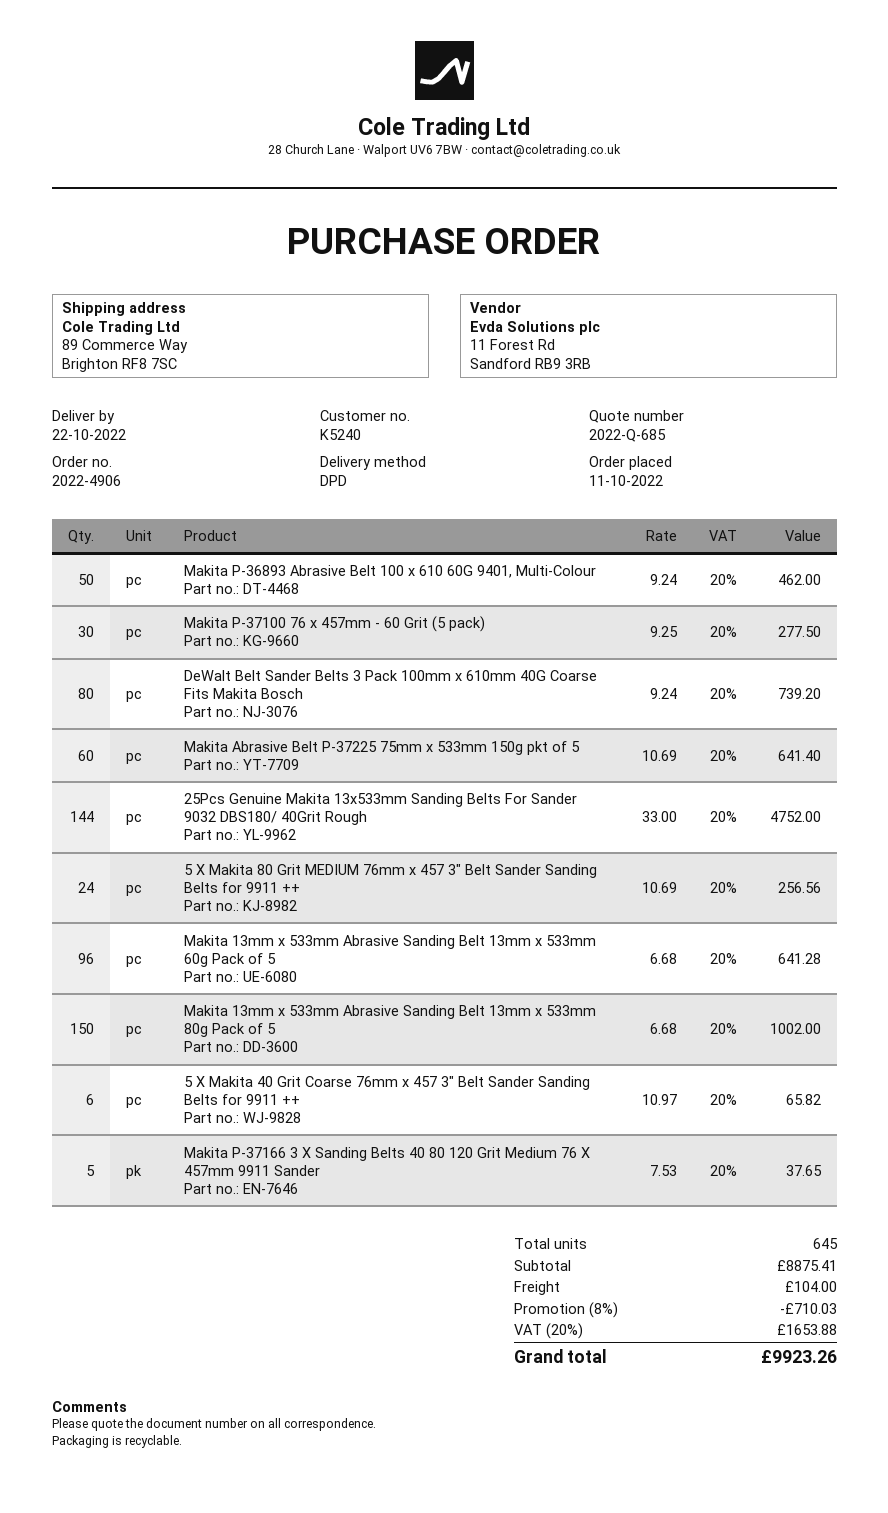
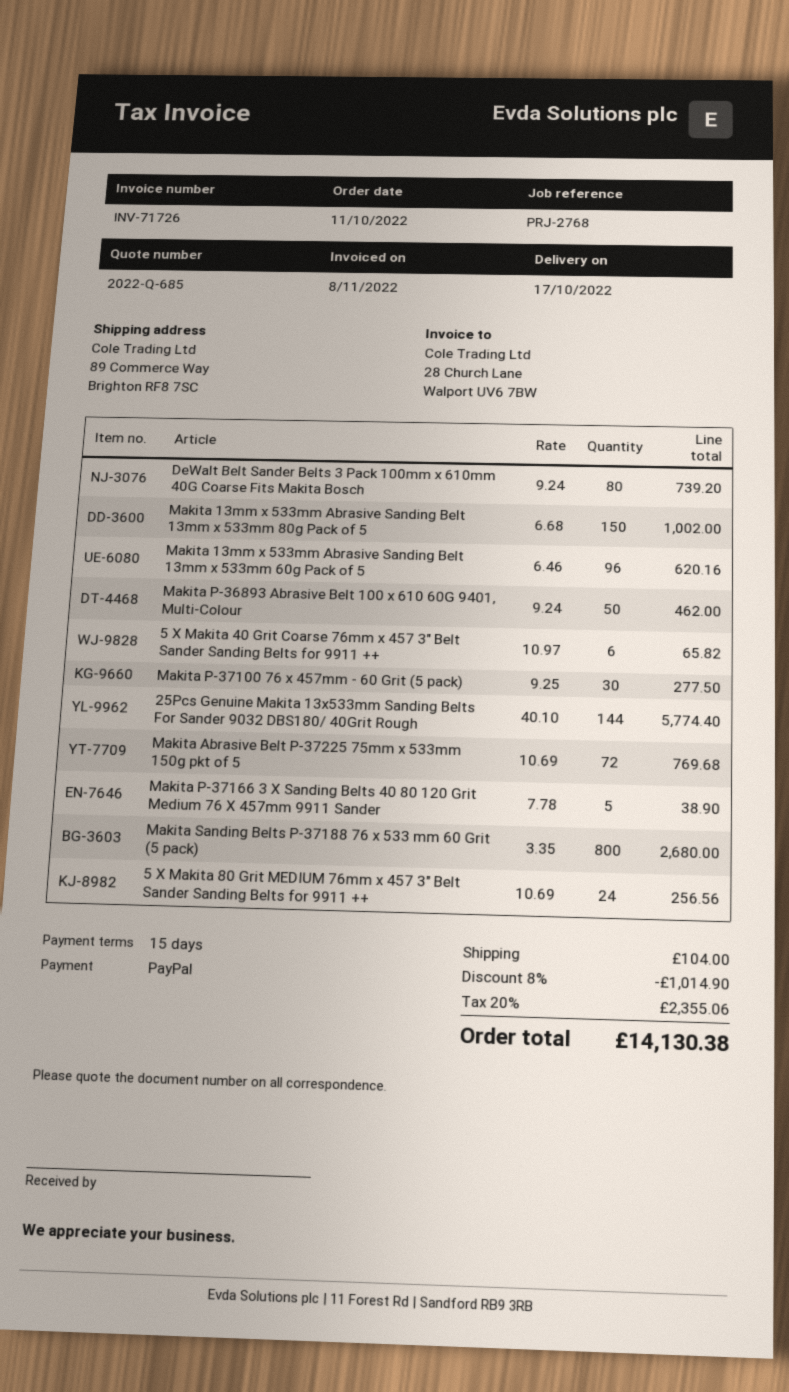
delivery date: 2022-10-22 -> 2022-10-17
Makita Abrasive Belt P-37225 75mm x 533mm 150g pkt of 5: 60 x 10.69 = 641.40 -> 72 x 10.69 = 769.68
25Pcs Genuine Makita 13x533mm Sanding Belts For Sander 9032 DBS180/ 40Grit Rough: 144 x 33.00 = 4752.00 -> 144 x 40.10 = 5774.40
Makita 13mm x 533mm Abrasive Sanding Belt 13mm x 533mm 60g Pack of 5: 96 x 6.68 = 641.28 -> 96 x 6.46 = 620.16
Makita P-37166 3 X Sanding Belts 40 80 120 Grit Medium 76 X 457mm 9911 Sander: 5 x 7.53 = 37.65 -> 5 x 7.78 = 38.90
Makita Sanding Belts P-37188 76 x 533 mm 60 Grit (5 pack): none -> 800 x 3.35 = 2680.00
discount: 8% = 710.03 -> 8% = 1014.90
tax: 20% = 1653.88 -> 20% = 2355.06
total: 9923.26 -> 14130.38

